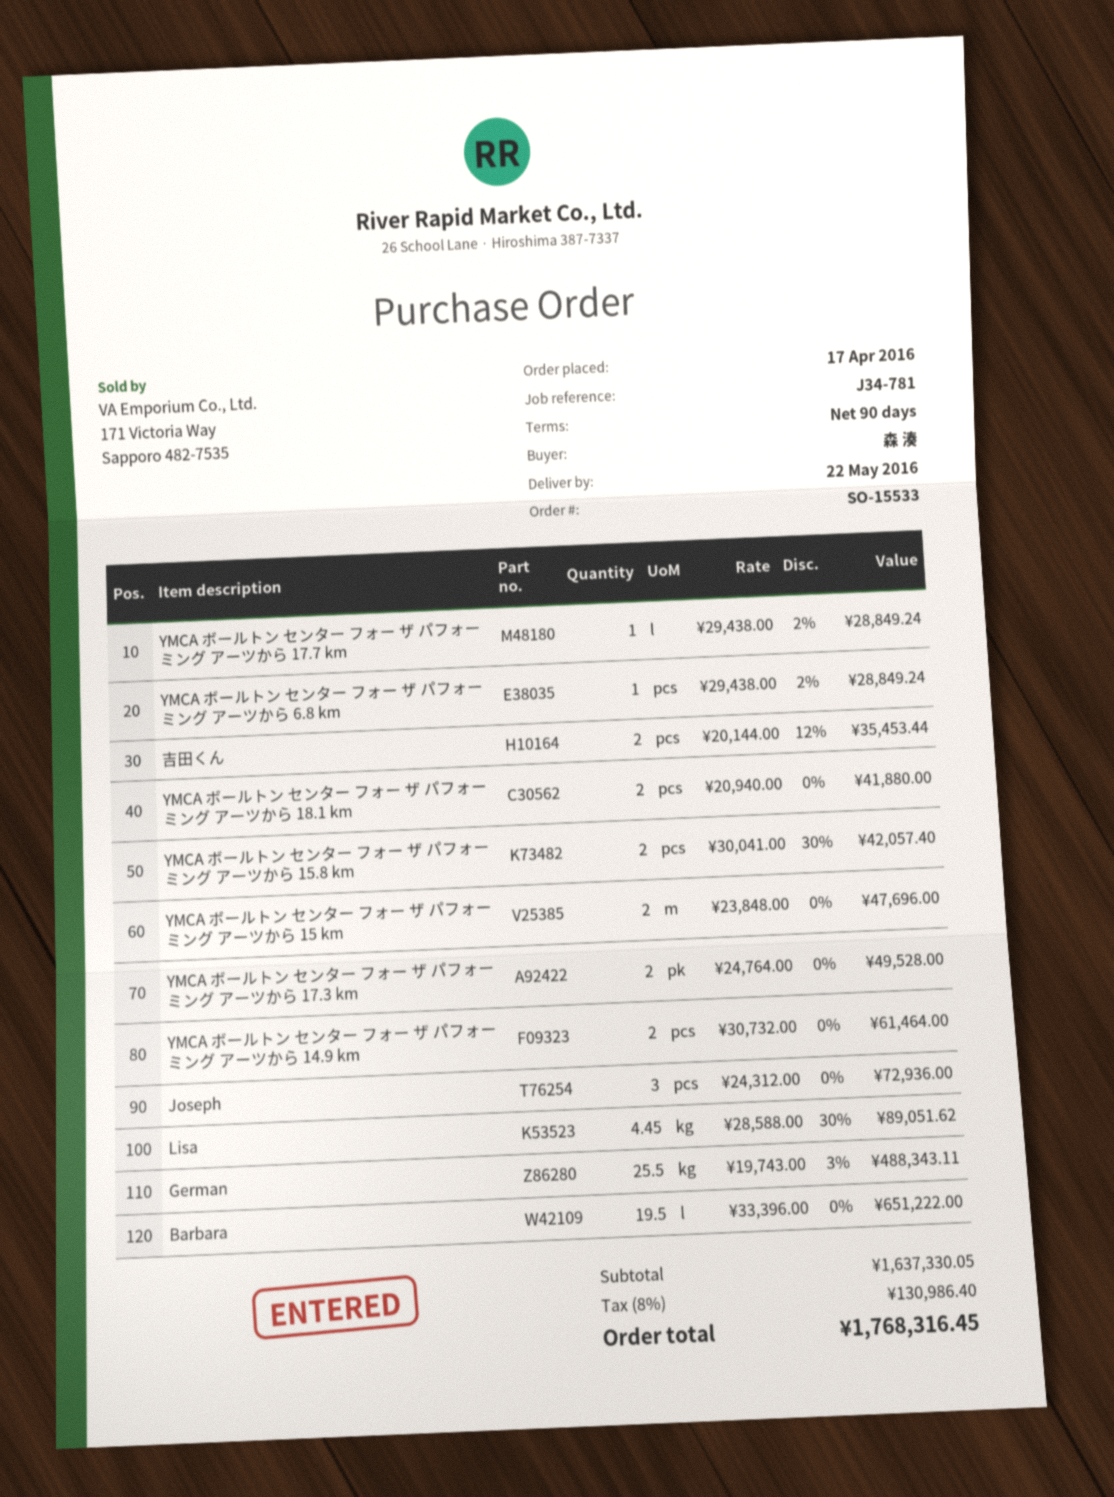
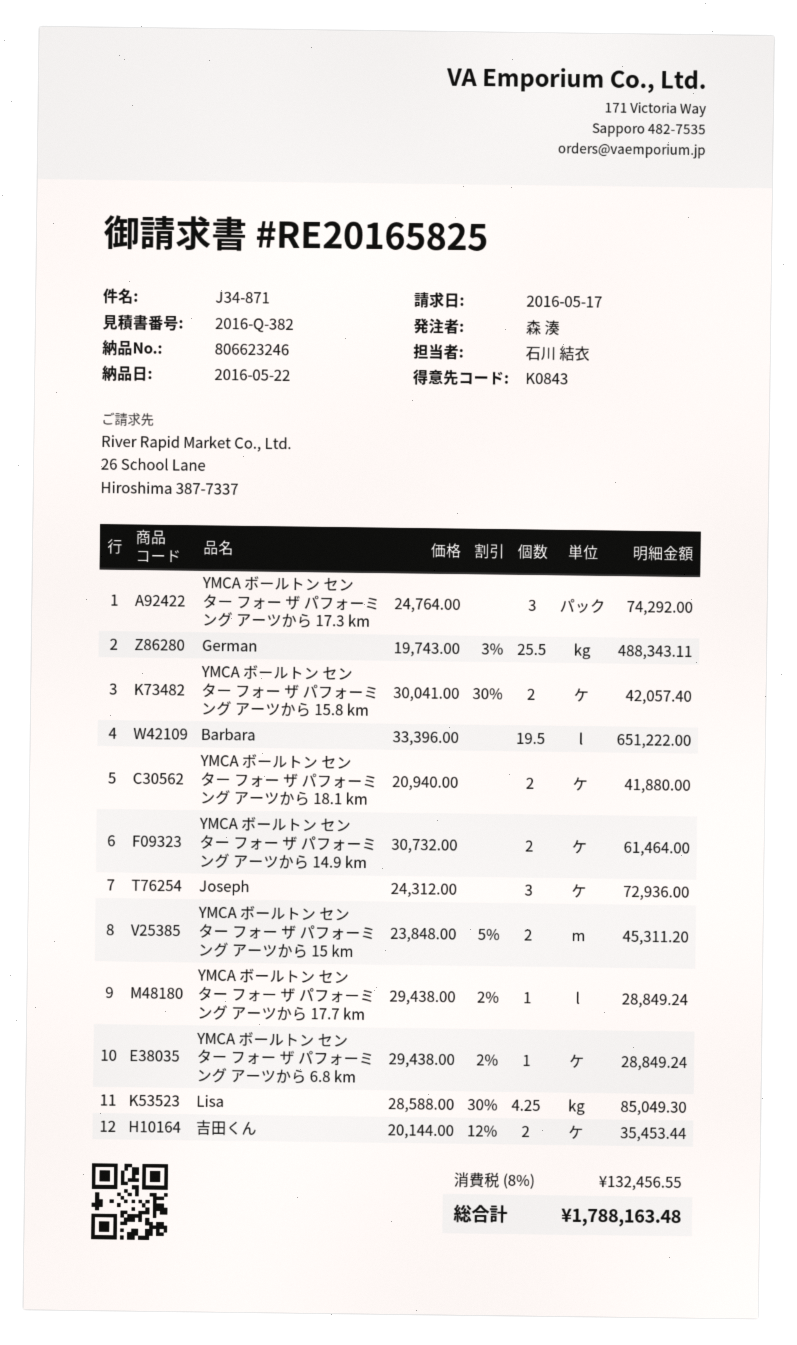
reference: J34-781 -> J34-871
YMCA ボールトン センター フォー ザ パフォーミング アーツから 15 km: 2 x 23848.00 = 47696.00 -> 2 x 23848.00 - 5% = 45311.20
YMCA ボールトン センター フォー ザ パフォーミング アーツから 17.3 km: 2 x 24764.00 = 49528.00 -> 3 x 24764.00 = 74292.00
Lisa: 4.45 x 28588.00 - 30% = 89051.62 -> 4.25 x 28588.00 - 30% = 85049.30
tax: 8% = 130986.40 -> 8% = 132456.55
total: 1768316.45 -> 1788163.48

